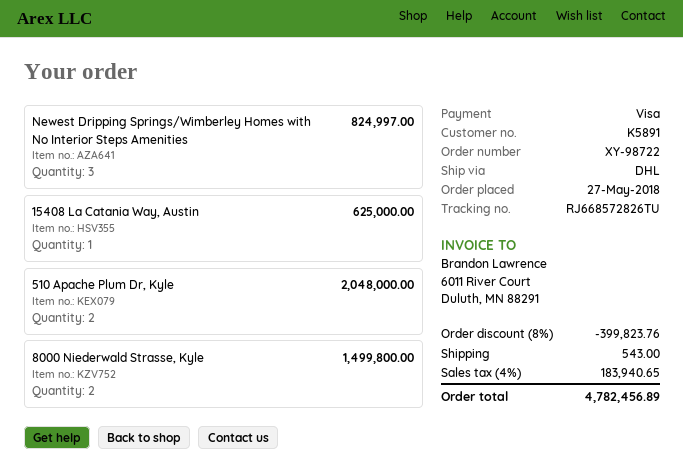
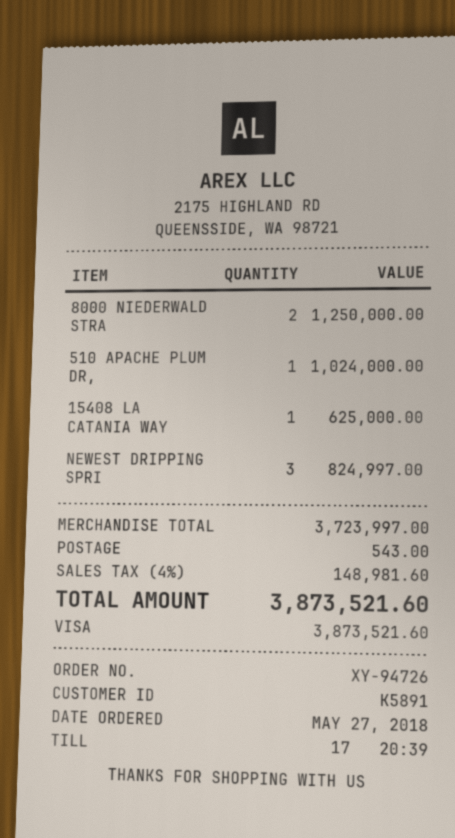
order number: XY-98722 -> XY-94726
510 Apache Plum Dr, Kyle: 2 for 2048000.00 -> 1 for 1024000.00
8000 Niederwald Strasse, Kyle: 2 for 1499800.00 -> 2 for 1250000.00
discount: 8% = 399823.76 -> none
tax: 4% = 183940.65 -> 4% = 148981.60
total: 4782456.89 -> 3873521.60

